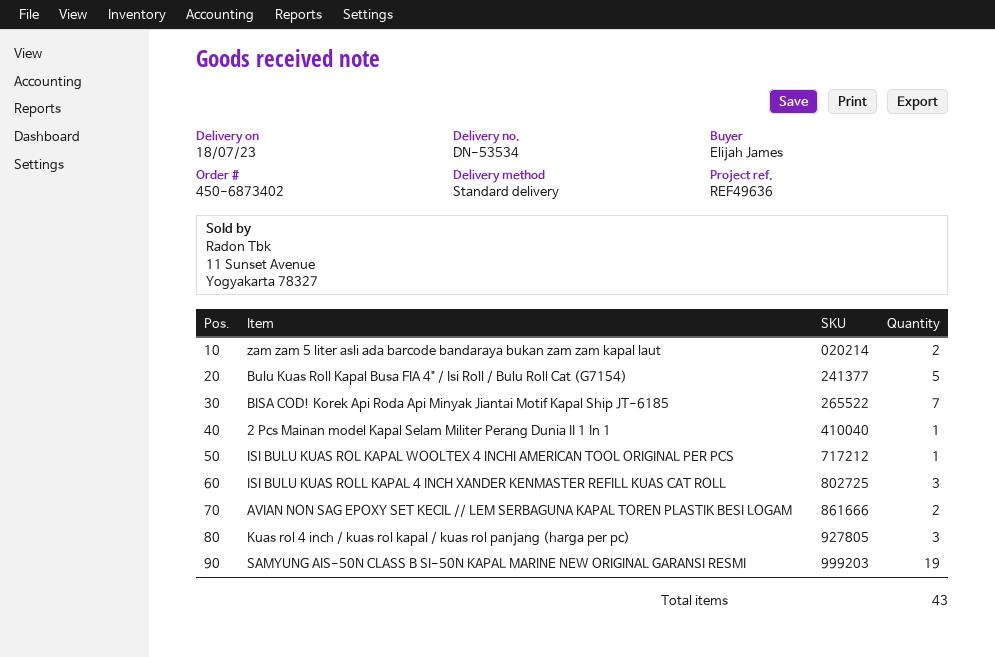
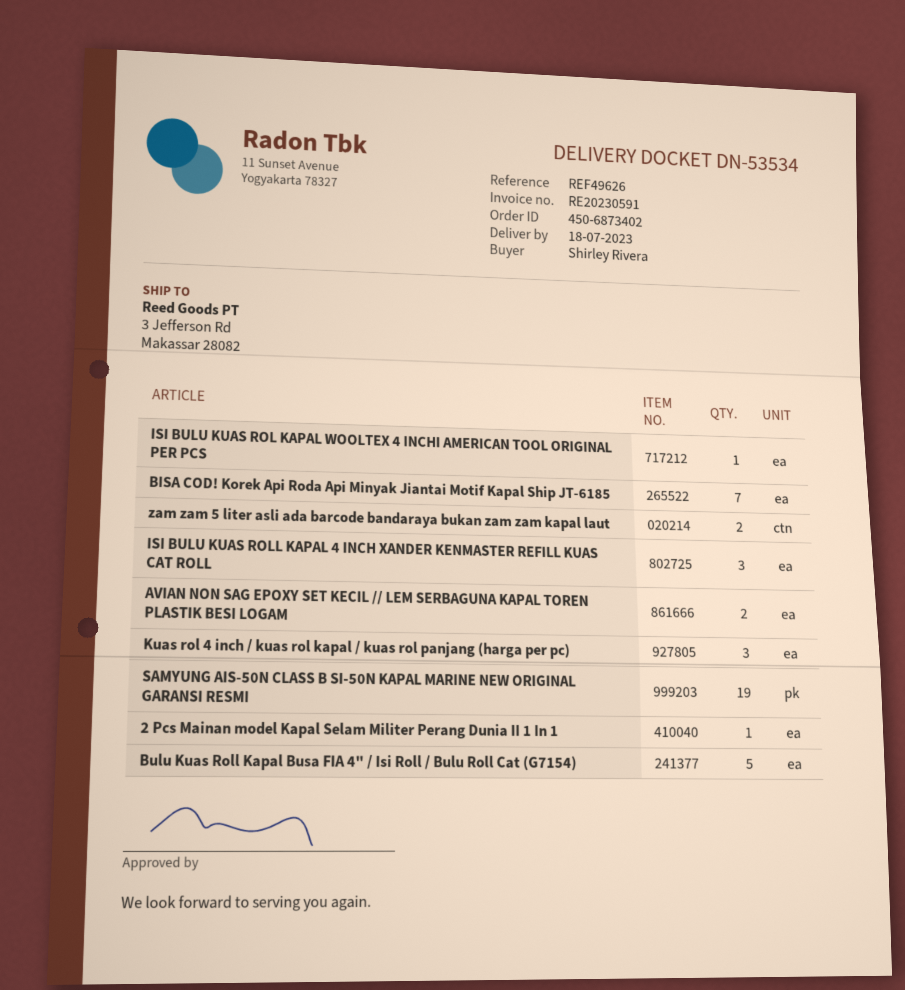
reference: REF49636 -> REF49626
ordered by: Elijah James -> Shirley Rivera

